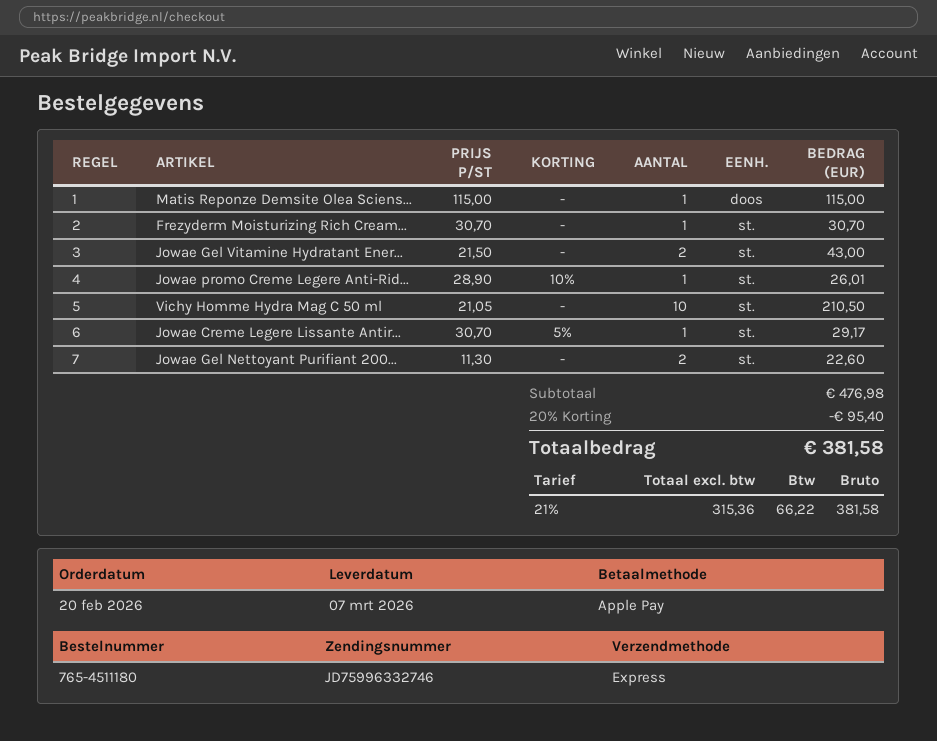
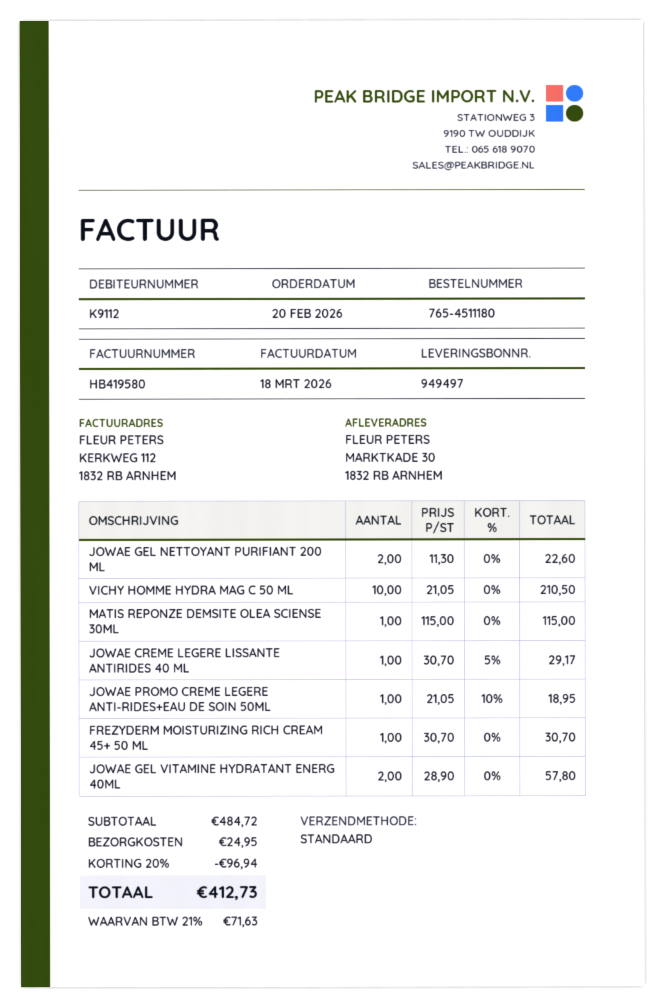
shipping method: express -> standard
Jowae Gel Vitamine Hydratant Ener...: 2 x 21.50 = 43.00 -> 2 x 28.90 = 57.80
Jowae promo Creme Legere Anti-Rid...: 1 x 28.90 - 10% = 26.01 -> 1 x 21.05 - 10% = 18.95
subtotal: 476.98 -> 484.72
discount: 20% = 95.40 -> 20% = 96.94
shipping: none -> 24.95
tax: 21% = 66.22 -> 21% = 71.63
total: 381.58 -> 412.73

